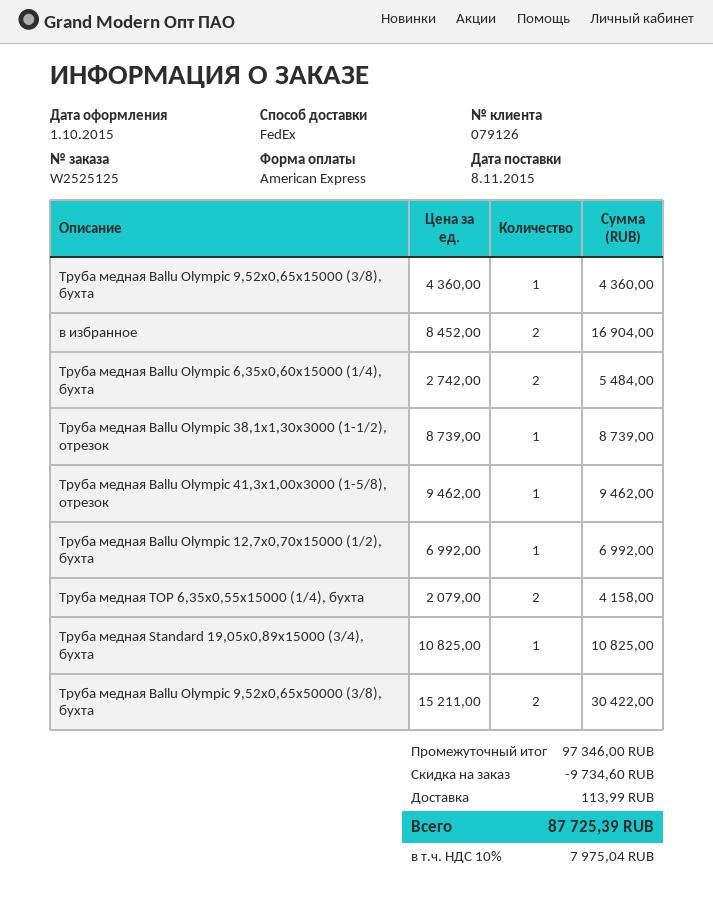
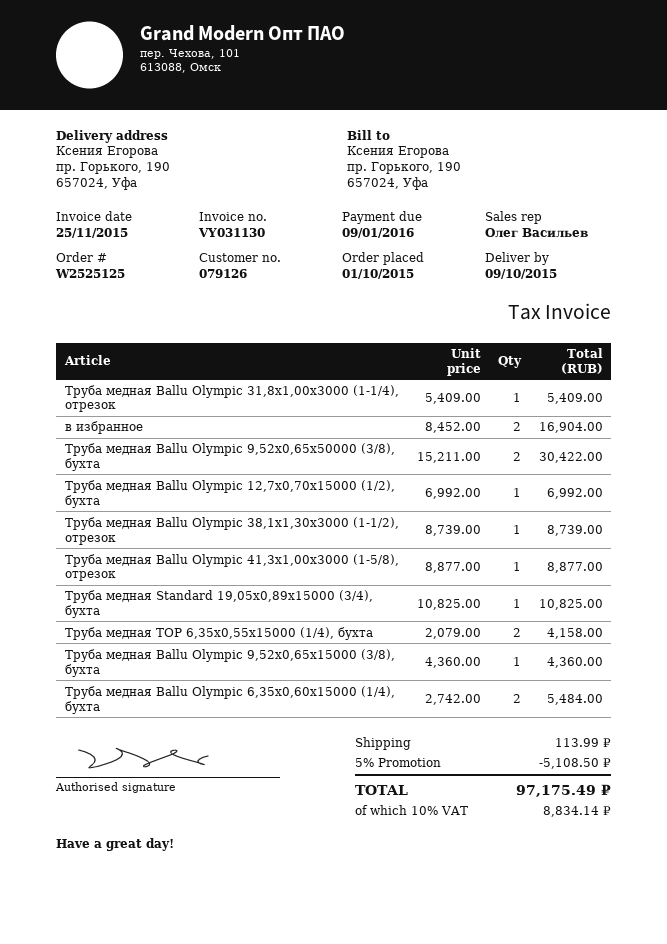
delivery date: 2015-11-08 -> 2015-10-09
Труба медная Ballu Olympic 41,3х1,00х3000 (1-5/8), отрезок: 1 x 9462.00 = 9462.00 -> 1 x 8877.00 = 8877.00
Труба медная Ballu Olympic 31,8х1,00х3000 (1-1/4), отрезок: none -> 1 x 5409.00 = 5409.00
discount: 9734.60 -> 5108.50
tax: 10% = 7975.04 -> 10% = 8834.14
total: 87725.39 -> 97175.49

